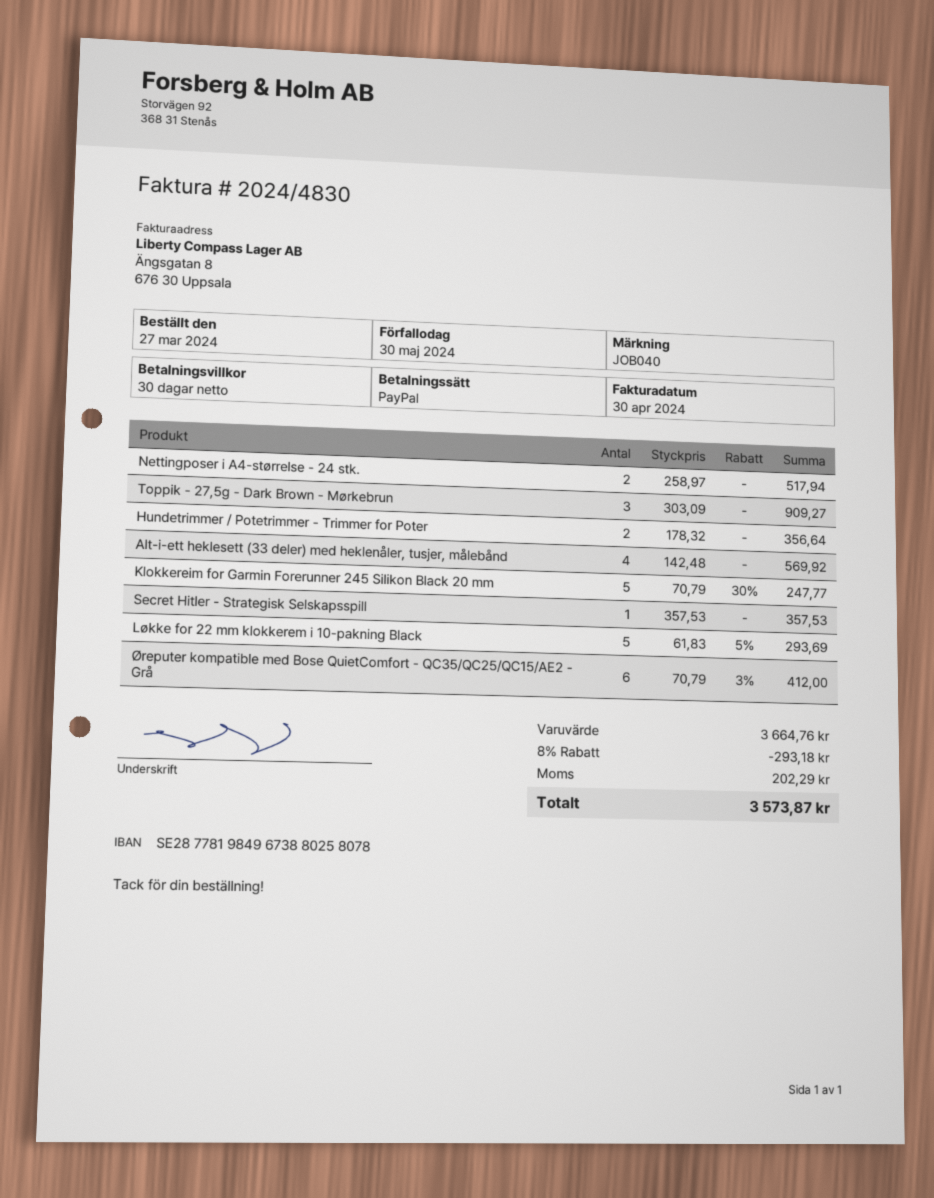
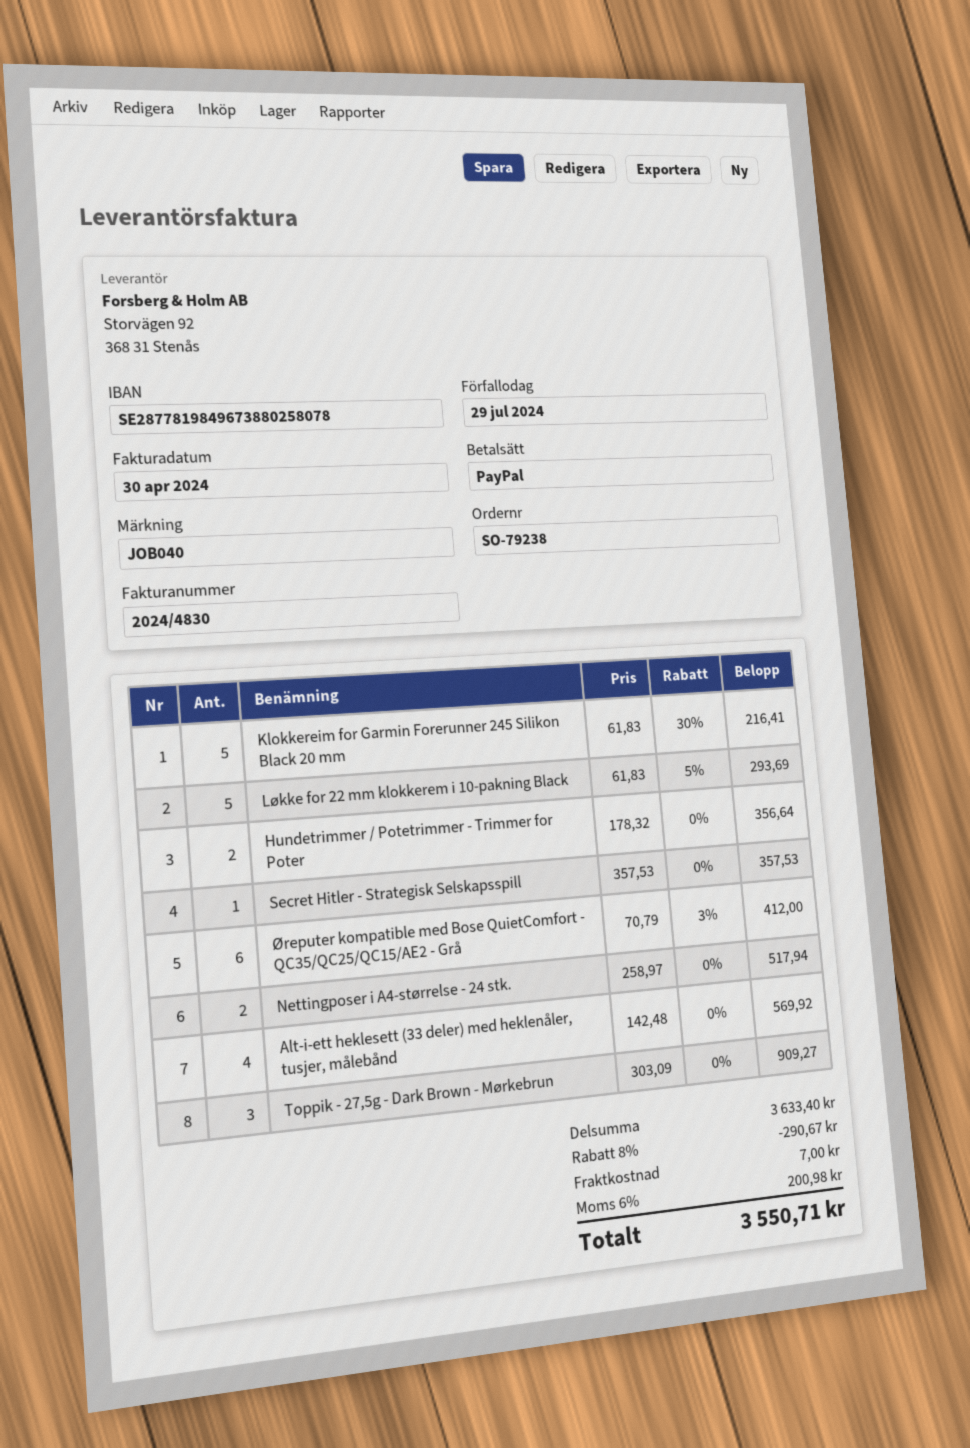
due date: 2024-05-30 -> 2024-07-29
Klokkereim for Garmin Forerunner 245 Silikon Black 20 mm: 5 x 70.79 - 30% = 247.77 -> 5 x 61.83 - 30% = 216.41
subtotal: 3664.76 -> 3633.40
discount: 8% = 293.18 -> 8% = 290.67
shipping: none -> 7.00
tax: 202.29 -> 200.98
total: 3573.87 -> 3550.71

